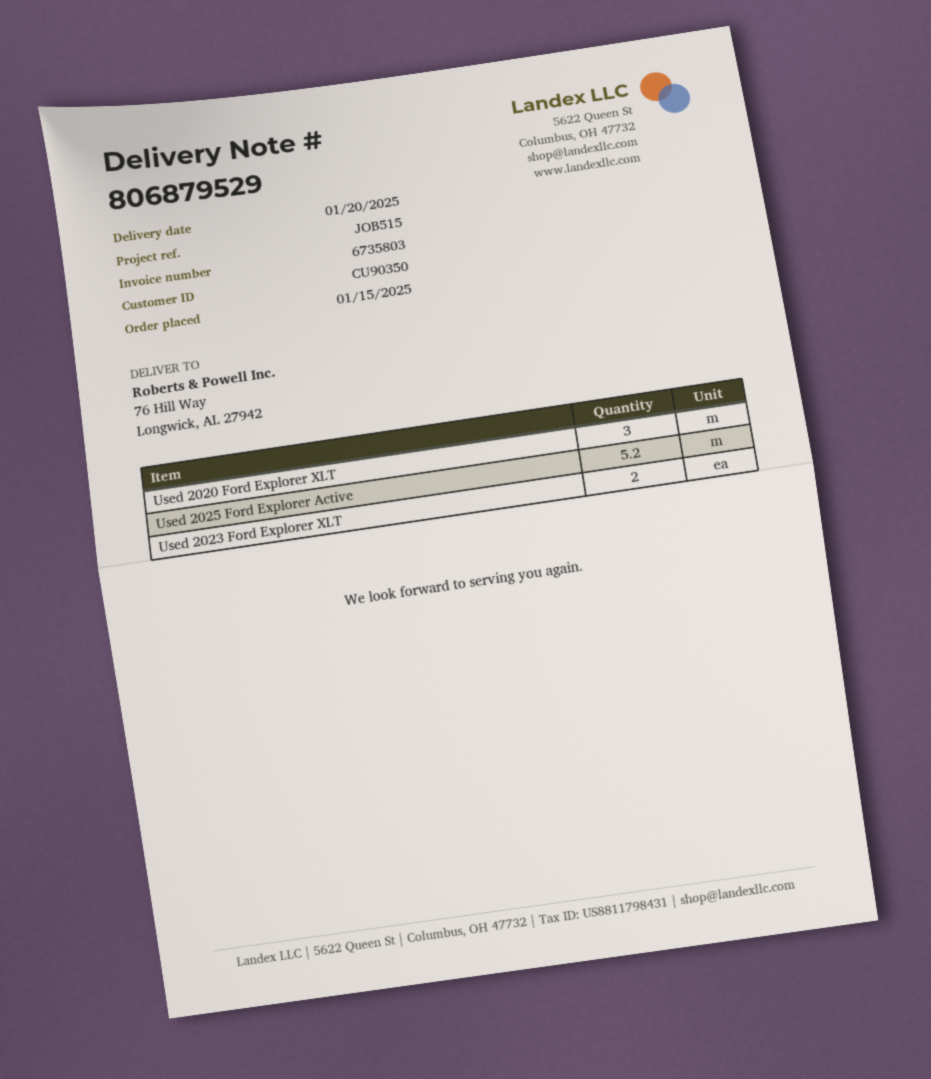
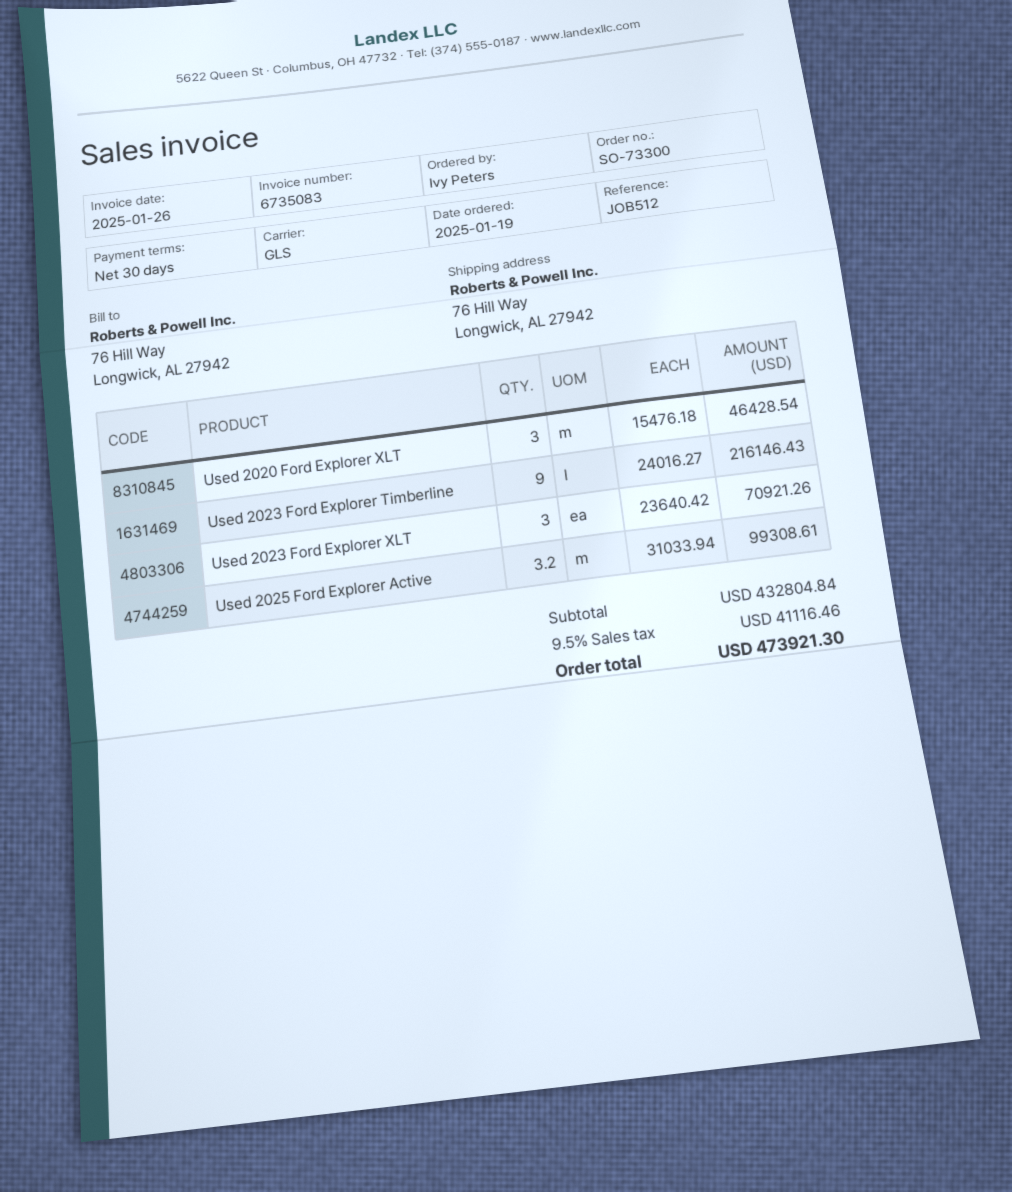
order date: 2025-01-15 -> 2025-01-19
invoice number: 6735803 -> 6735083
reference: JOB515 -> JOB512
Used 2025 Ford Explorer Active: 5.2 -> 3.2
Used 2023 Ford Explorer XLT: 2 -> 3
Used 2023 Ford Explorer Timberline: none -> 9

